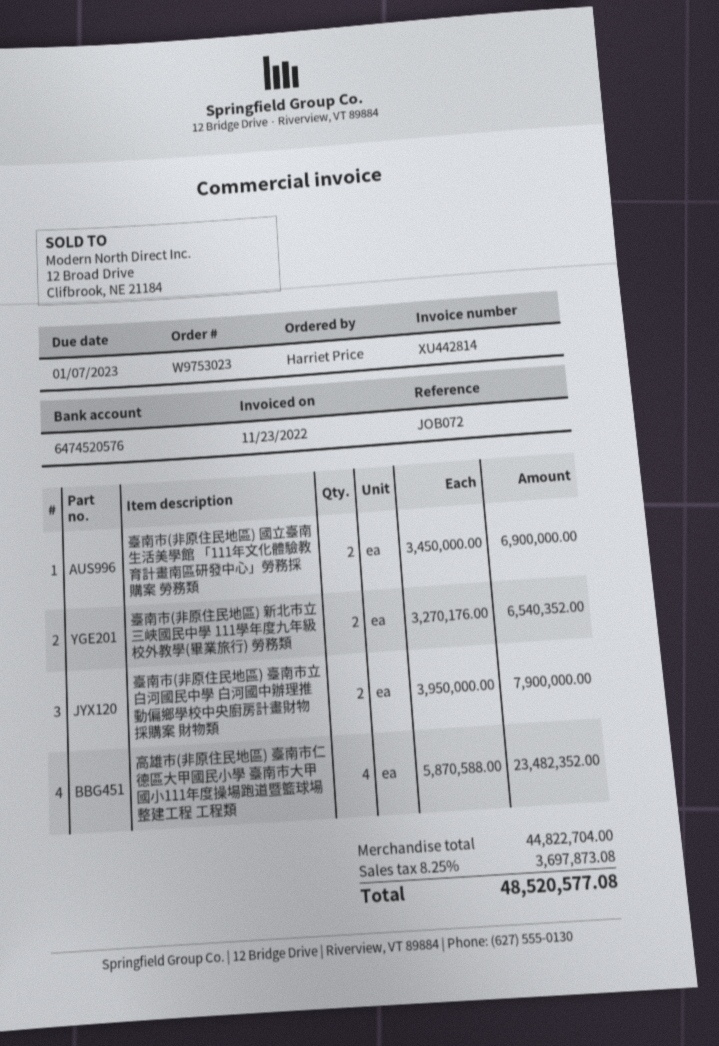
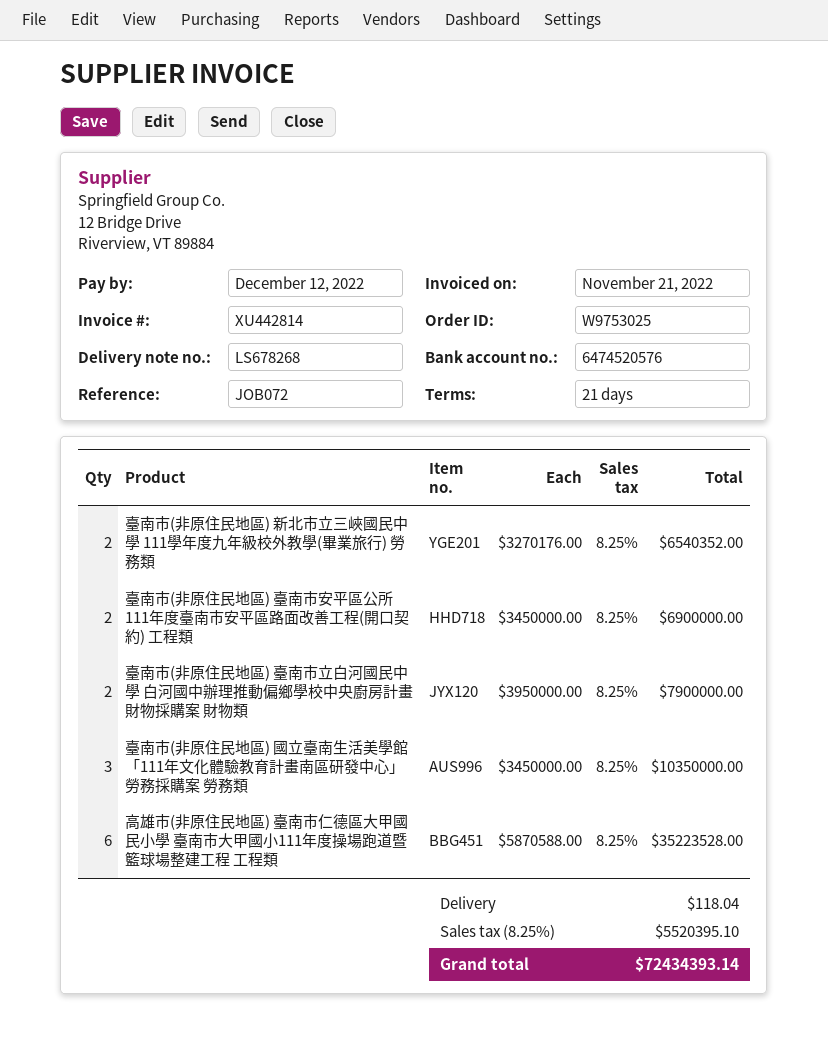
order number: W9753023 -> W9753025
invoice date: 2022-11-23 -> 2022-11-21
due date: 2023-01-07 -> 2022-12-12
臺南市(非原住民地區) 國立臺南生活美學館 「111年文化體驗教育計畫南區研發中心」勞務採購案 勞務類: 2 x 3450000.00 = 6900000.00 -> 3 x 3450000.00 = 10350000.00
高雄市(非原住民地區) 臺南市仁德區大甲國民小學 臺南市大甲國小111年度操場跑道暨籃球場整建工程 工程類: 4 x 5870588.00 = 23482352.00 -> 6 x 5870588.00 = 35223528.00
臺南市(非原住民地區) 臺南市安平區公所 111年度臺南市安平區路面改善工程(開口契約) 工程類: none -> 2 x 3450000.00 = 6900000.00
shipping: none -> 118.04
tax: 8.25% = 3697873.08 -> 8.25% = 5520395.10
total: 48520577.08 -> 72434393.14

